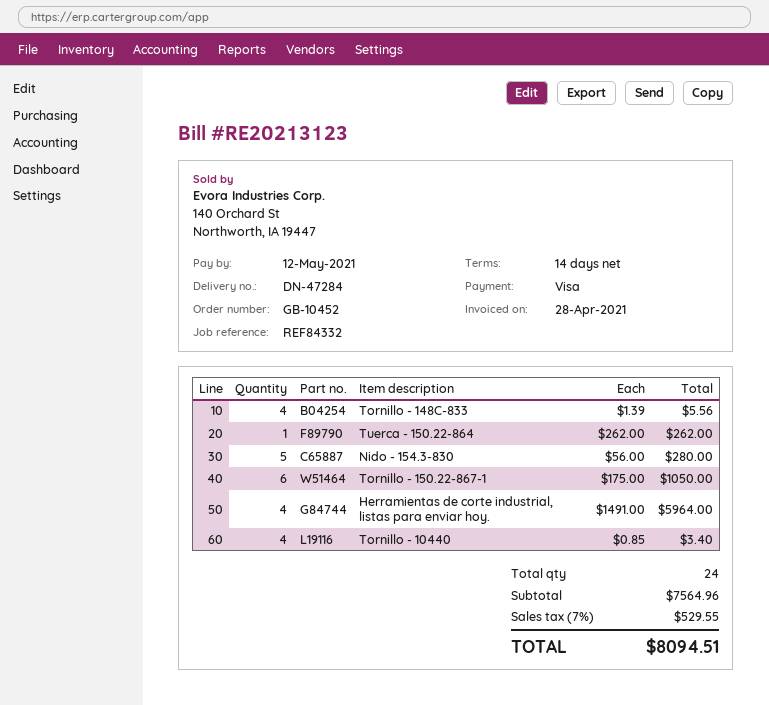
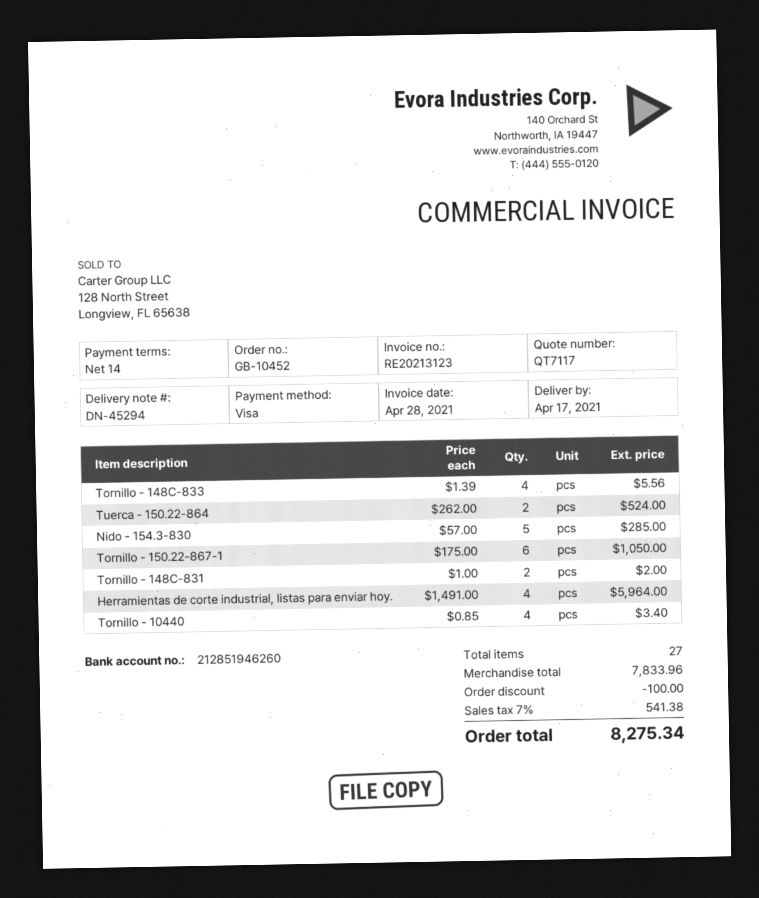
delivery note number: DN-47284 -> DN-45294
Tuerca - 150.22-864: 1 x 262.00 = 262.00 -> 2 x 262.00 = 524.00
Nido - 154.3-830: 5 x 56.00 = 280.00 -> 5 x 57.00 = 285.00
Tornillo - 148C-831: none -> 2 x 1.00 = 2.00
total quantity: 24 -> 27
subtotal: 7564.96 -> 7833.96
discount: none -> 100.00
tax: 7% = 529.55 -> 7% = 541.38
total: 8094.51 -> 8275.34

